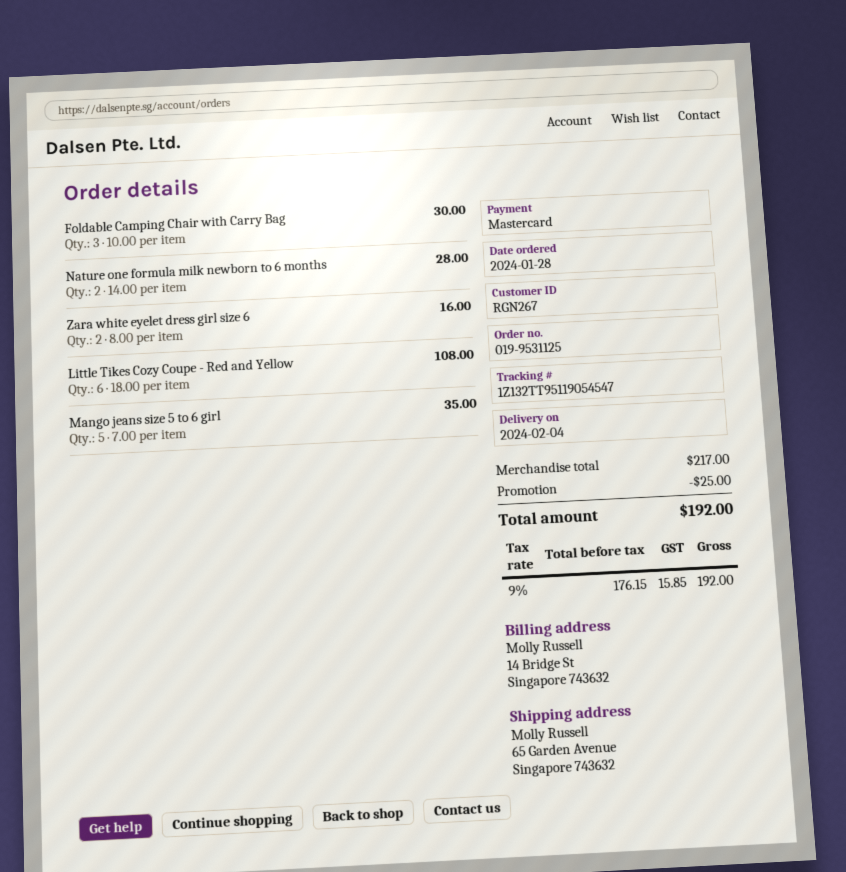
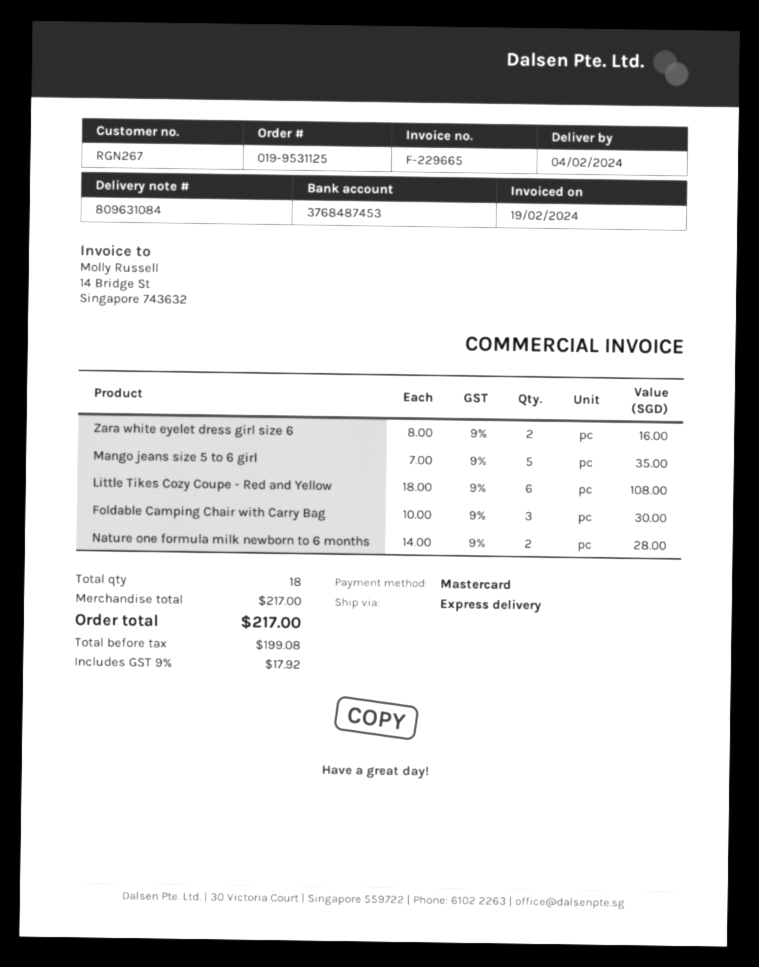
discount: 25.00 -> none
net: 176.15 -> 199.08
tax: 9% = 15.85 -> 9% = 17.92
total: 192.00 -> 217.00

